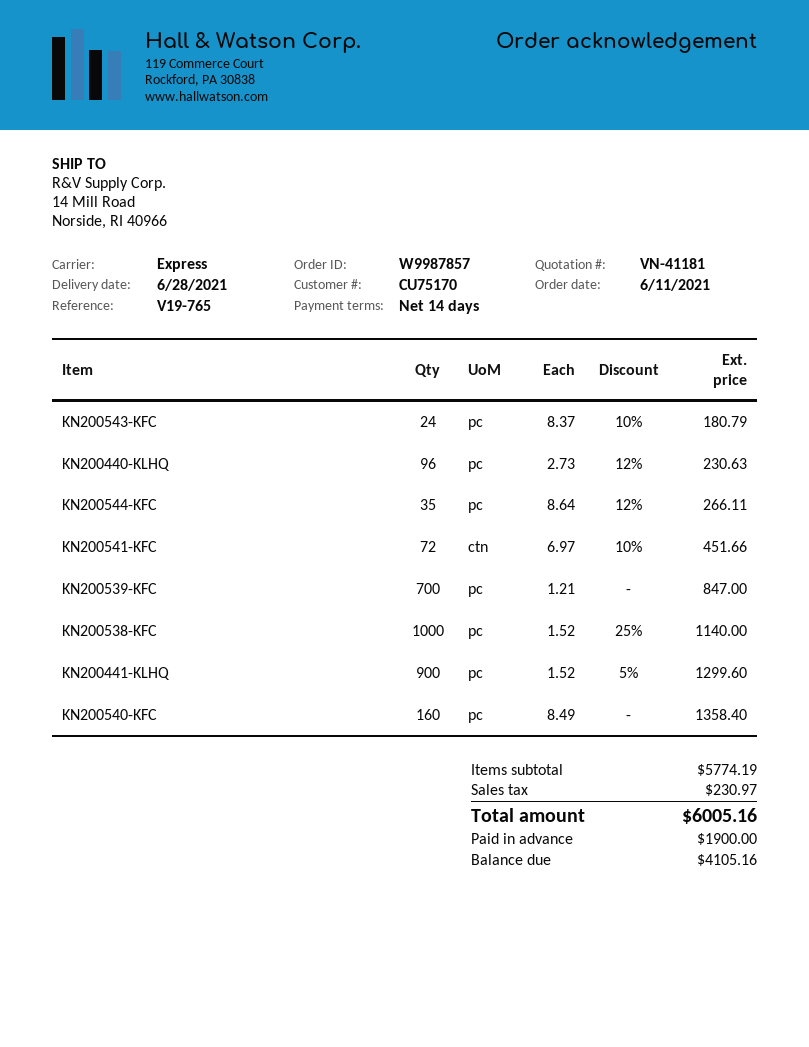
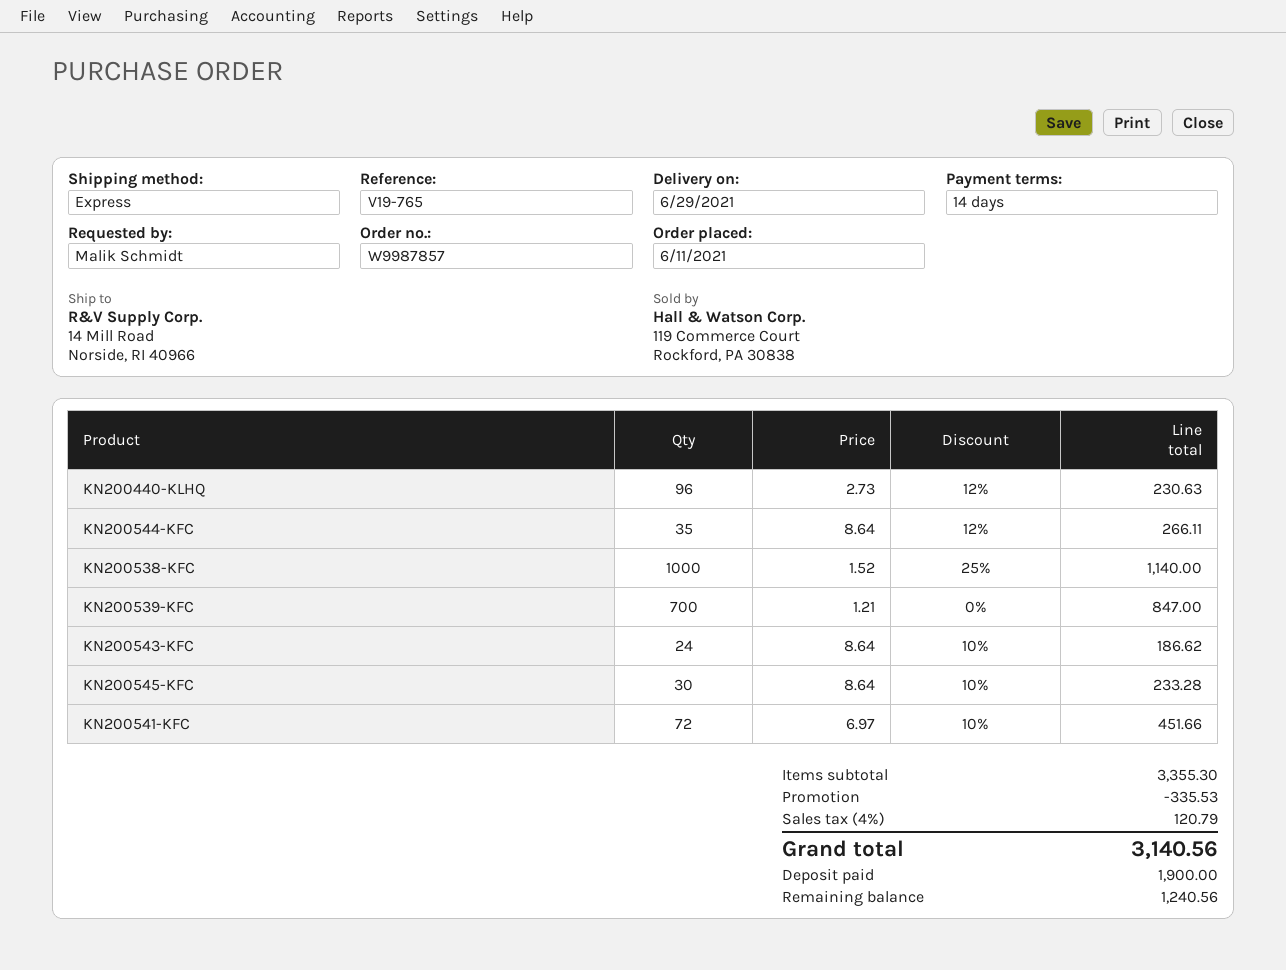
delivery date: 2021-06-28 -> 2021-06-29
KN200543-KFC: 24 x 8.37 - 10% = 180.79 -> 24 x 8.64 - 10% = 186.62
KN200441-KLHQ: 900 x 1.52 - 5% = 1299.60 -> none
KN200540-KFC: 160 x 8.49 = 1358.40 -> none
KN200545-KFC: none -> 30 x 8.64 - 10% = 233.28
subtotal: 5774.19 -> 3355.30
discount: none -> 335.53
tax: 230.97 -> 120.79
total: 6005.16 -> 3140.56
balance: 4105.16 -> 1240.56

